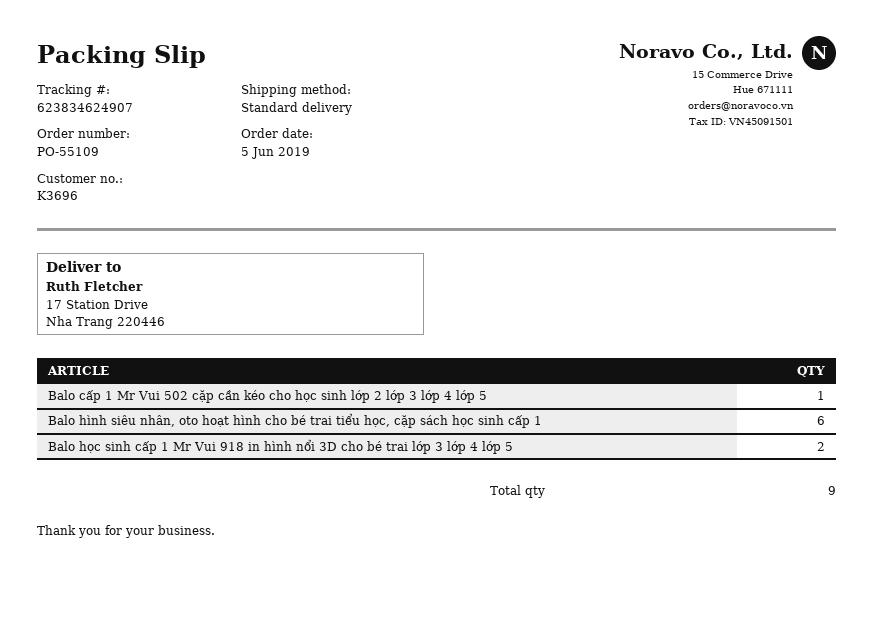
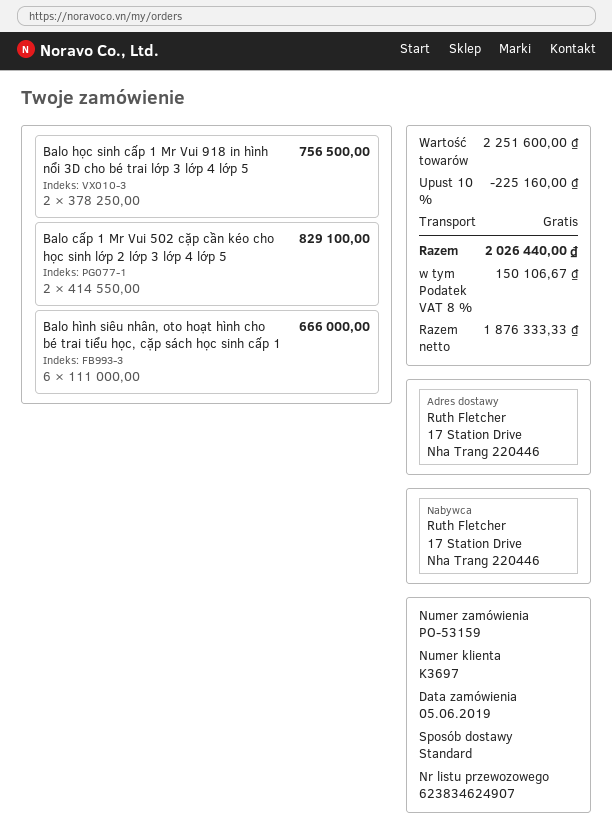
order number: PO-55109 -> PO-53159
customer number: K3696 -> K3697
Balo cấp 1 Mr Vui 502 cặp cần kéo cho học sinh lớp 2 lớp 3 lớp 4 lớp 5: 1 -> 2

